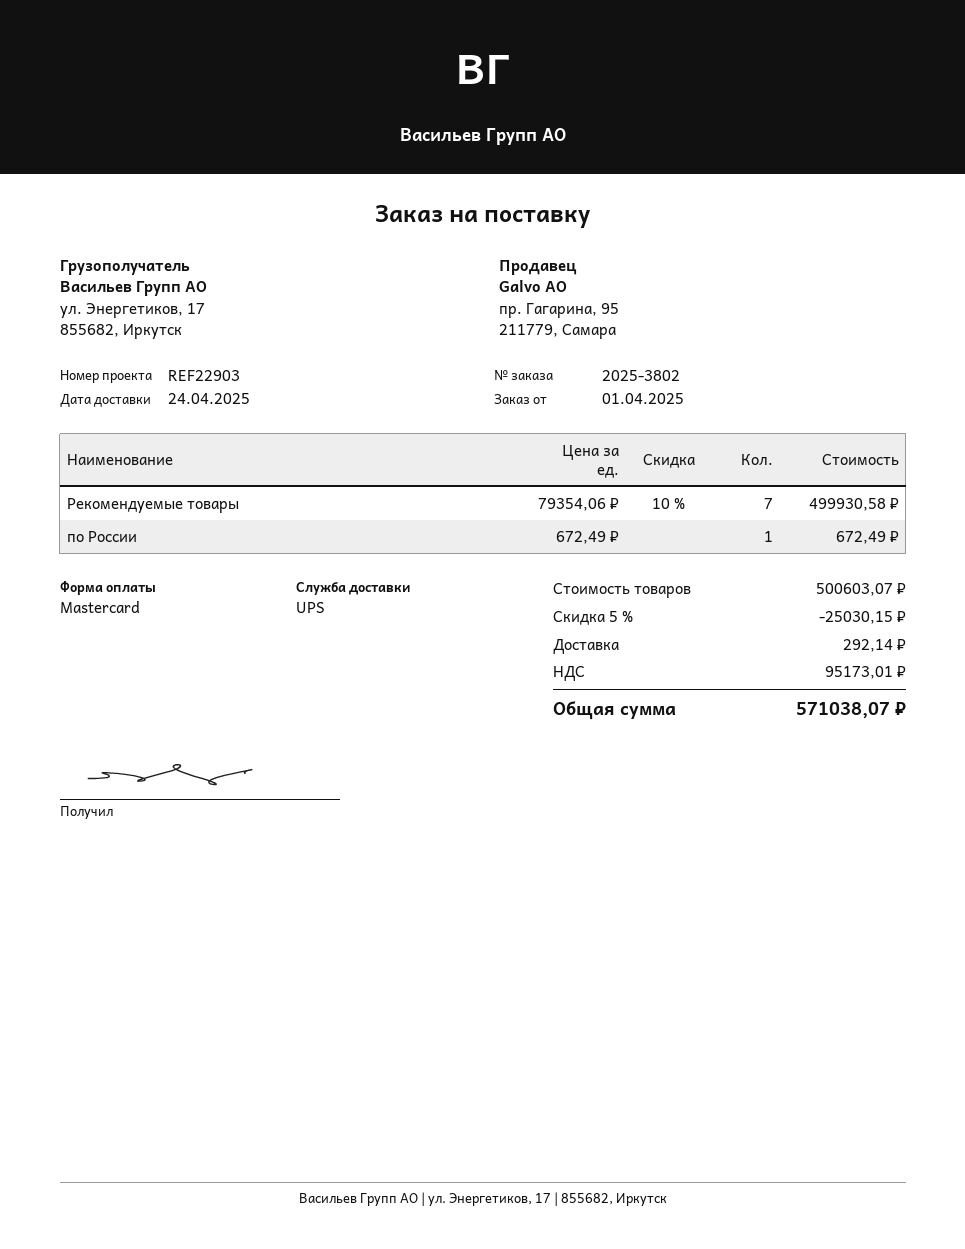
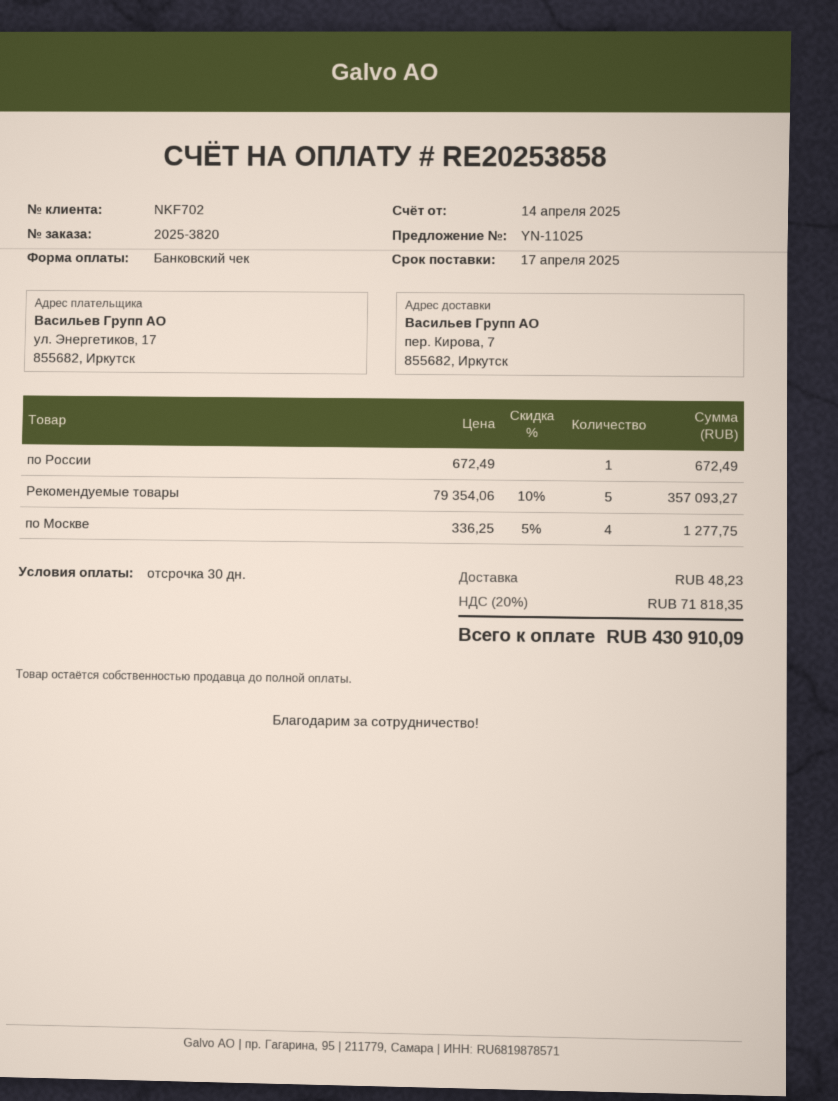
order number: 2025-3802 -> 2025-3820
delivery date: 2025-04-24 -> 2025-04-17
payment method: Mastercard -> cheque
ship to: ул. Энергетиков, 17, 855682, Иркутск -> пер. Кирова, 7, 855682, Иркутск
Рекомендуемые товары: 7 x 79354.06 - 10% = 499930.58 -> 5 x 79354.06 - 10% = 357093.27
по Москве: none -> 4 x 336.25 - 5% = 1277.75
discount: 5% = 25030.15 -> none
shipping: 292.14 -> 48.23
tax: 95173.01 -> 71818.35
total: 571038.07 -> 430910.09

